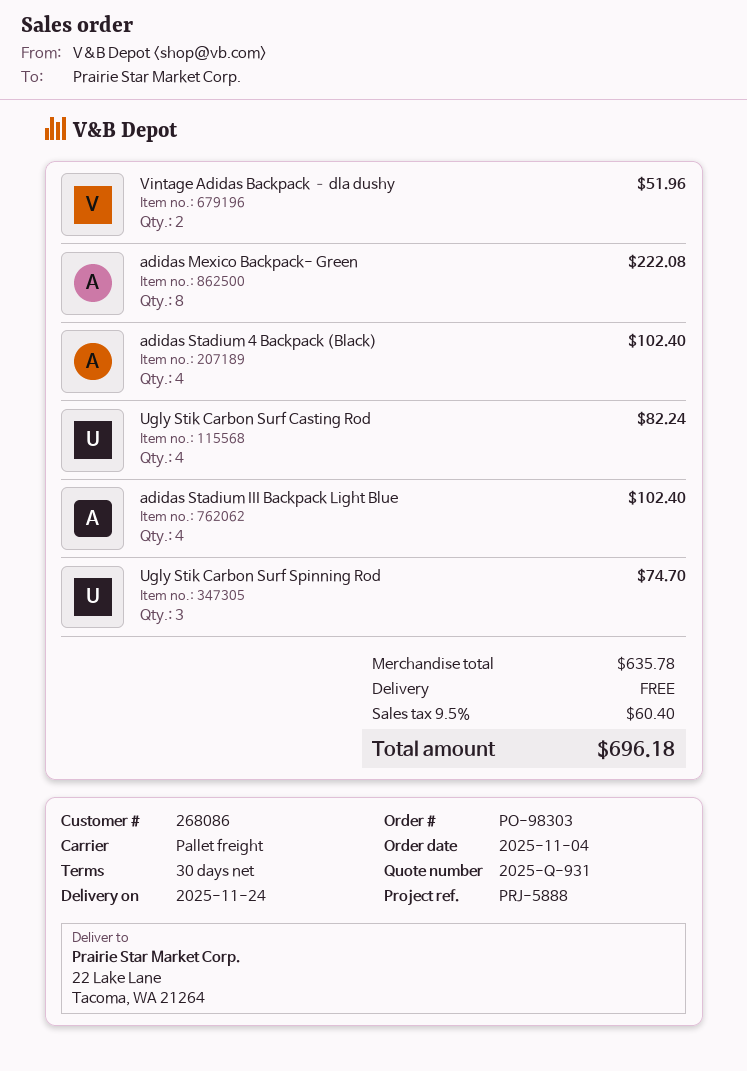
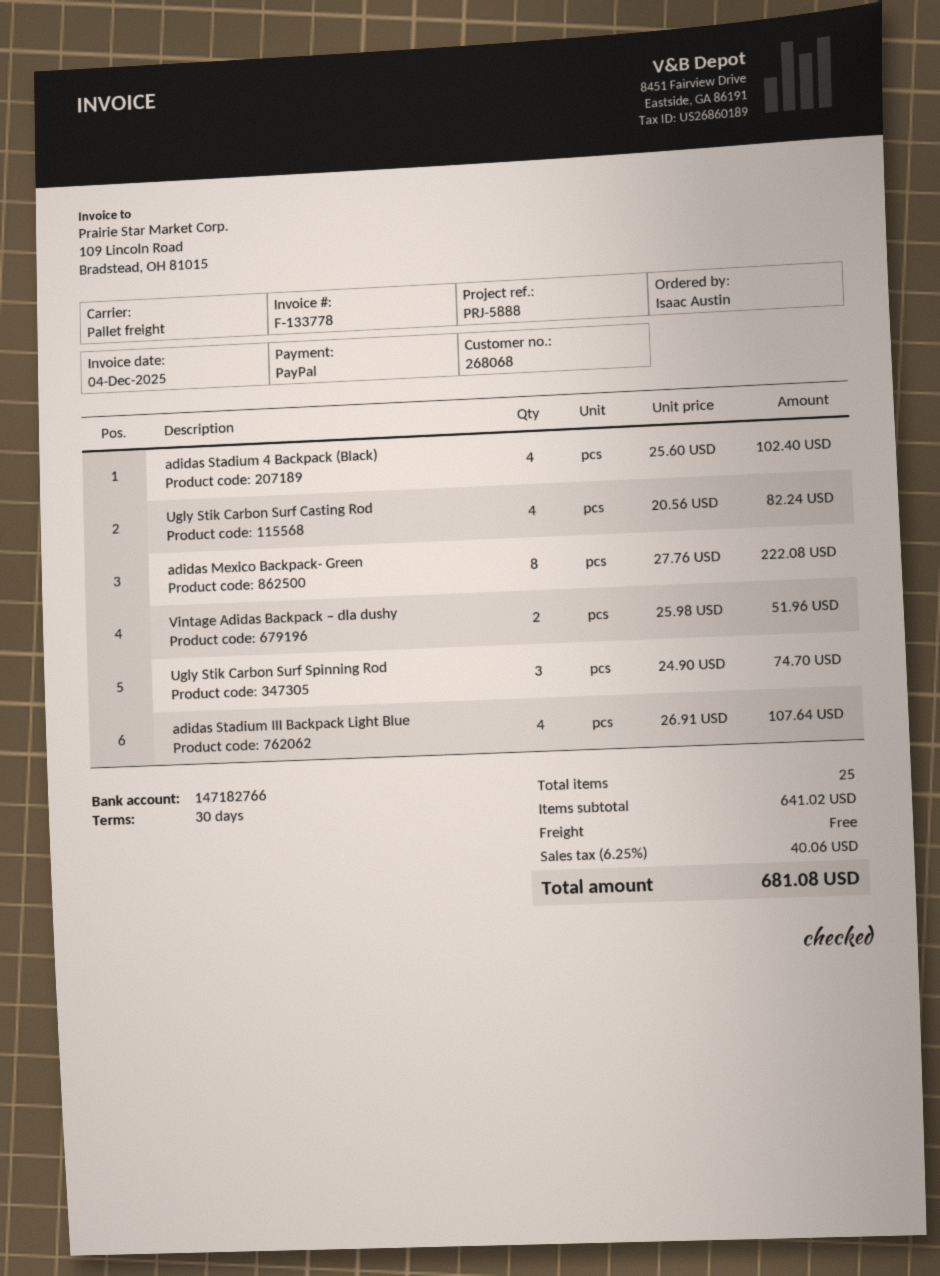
customer number: 268086 -> 268068
adidas Stadium III Backpack Light Blue: 4 for 102.40 -> 4 for 107.64
subtotal: 635.78 -> 641.02
tax: 9.5% = 60.40 -> 6.25% = 40.06
total: 696.18 -> 681.08

